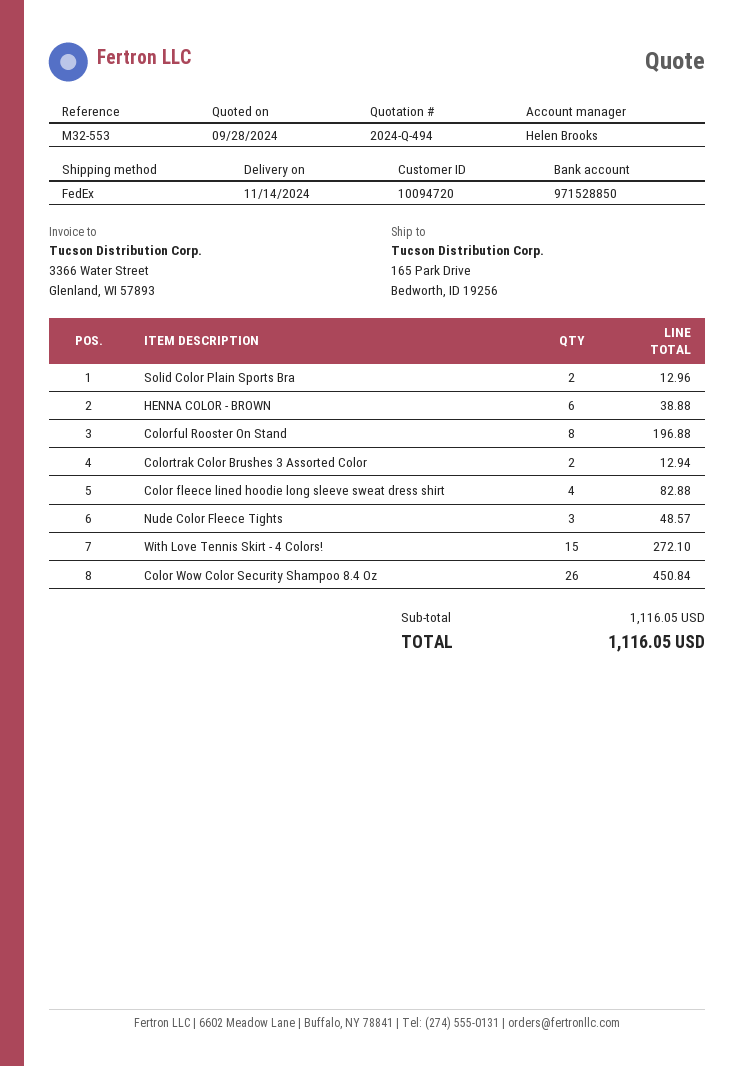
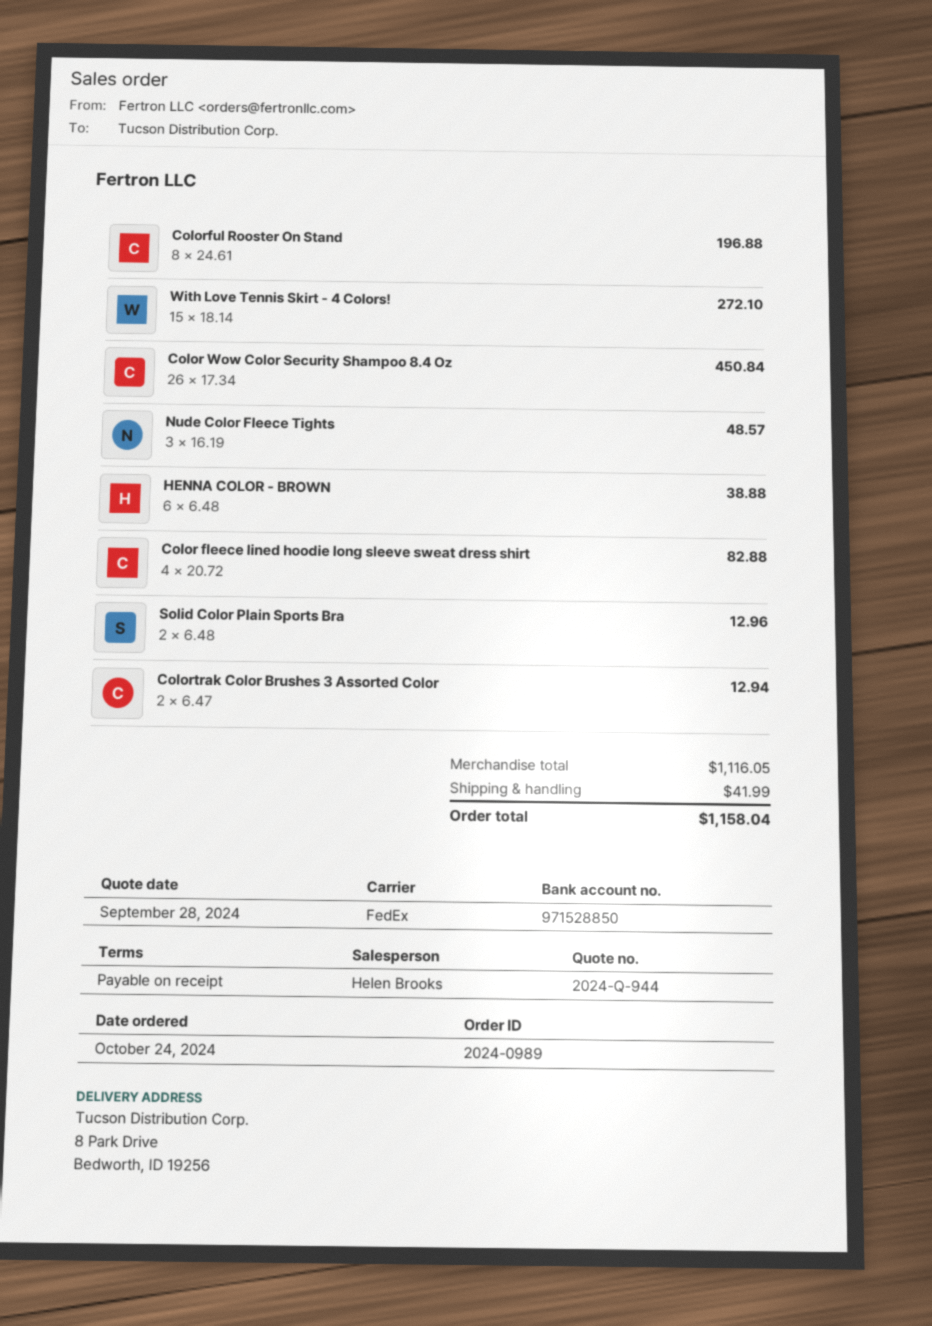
quote number: 2024-Q-494 -> 2024-Q-944
ship to: 165 Park Drive, Bedworth, ID 19256 -> 8 Park Drive, Bedworth, ID 19256
shipping: none -> 41.99
total: 1116.05 -> 1158.04

